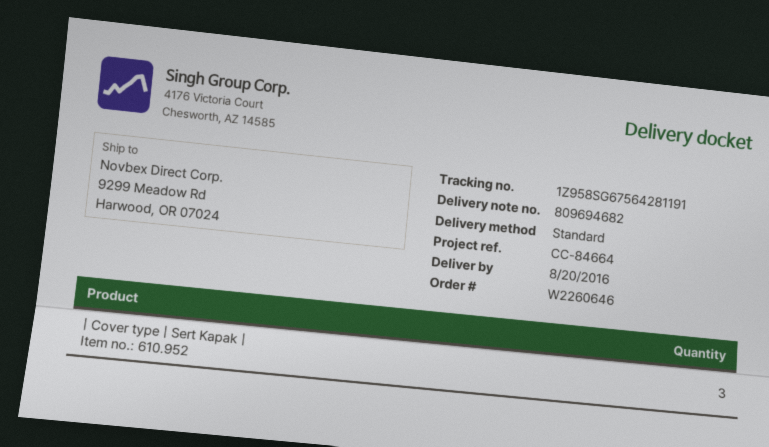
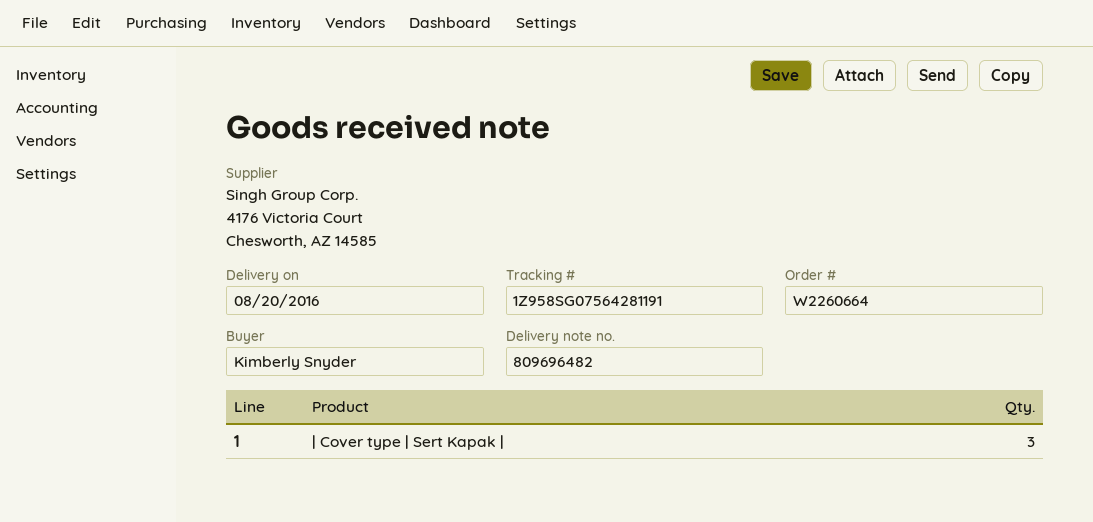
order number: W2260646 -> W2260664
delivery note number: 809694682 -> 809696482
tracking number: 1Z958SG67564281191 -> 1Z958SG07564281191

